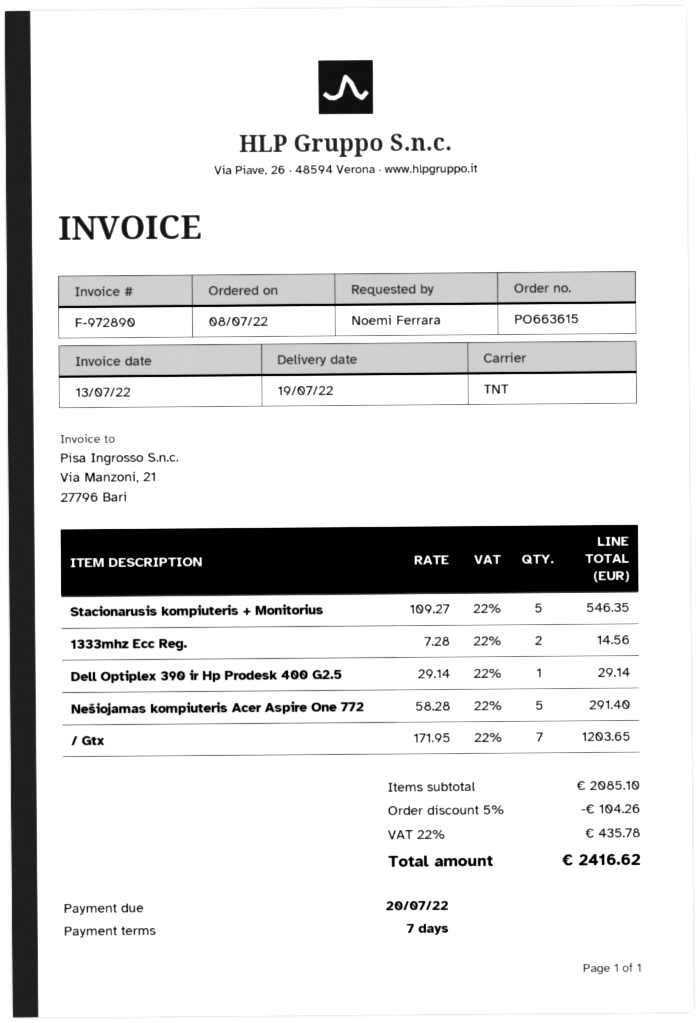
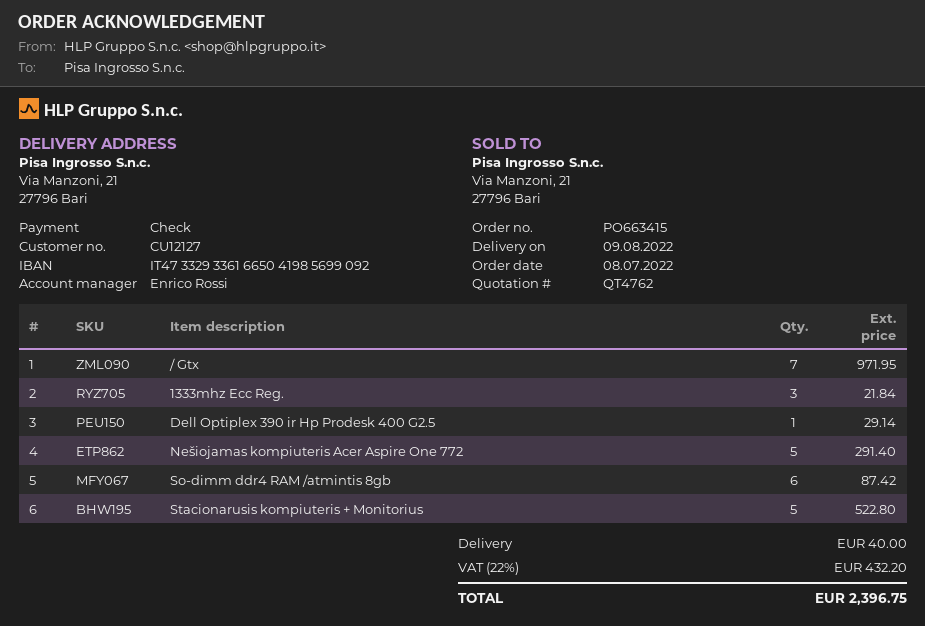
order number: PO663615 -> PO663415
delivery date: 2022-07-19 -> 2022-08-09
Stacionarusis kompiuteris + Monitorius: 5 for 546.35 -> 5 for 522.80
1333mhz Ecc Reg.: 2 for 14.56 -> 3 for 21.84
/ Gtx: 7 for 1203.65 -> 7 for 971.95
So-dimm ddr4 RAM /atmintis 8gb: none -> 6 for 87.42
discount: 5% = 104.26 -> none
shipping: none -> 40.00
tax: 22% = 435.78 -> 22% = 432.20
total: 2416.62 -> 2396.75

